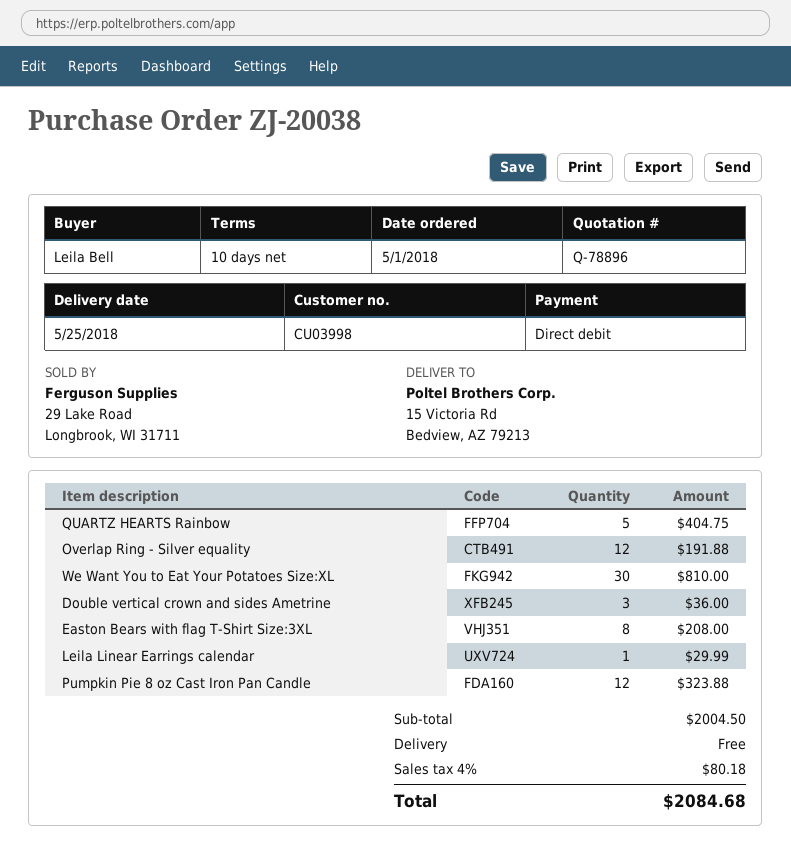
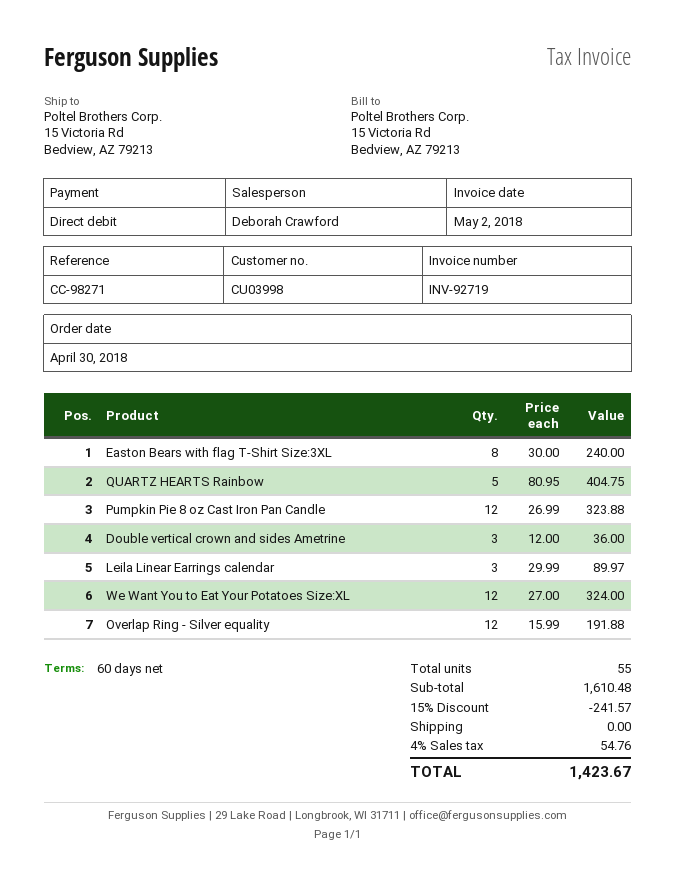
order date: 2018-05-01 -> 2018-04-30
payment terms: 10 days -> 60 days
We Want You to Eat Your Potatoes Size:XL: 30 for 810.00 -> 12 for 324.00
Easton Bears with flag T-Shirt Size:3XL: 8 for 208.00 -> 8 for 240.00
Leila Linear Earrings calendar: 1 for 29.99 -> 3 for 89.97
subtotal: 2004.50 -> 1610.48
discount: none -> 15% = 241.57
tax: 4% = 80.18 -> 4% = 54.76
total: 2084.68 -> 1423.67

